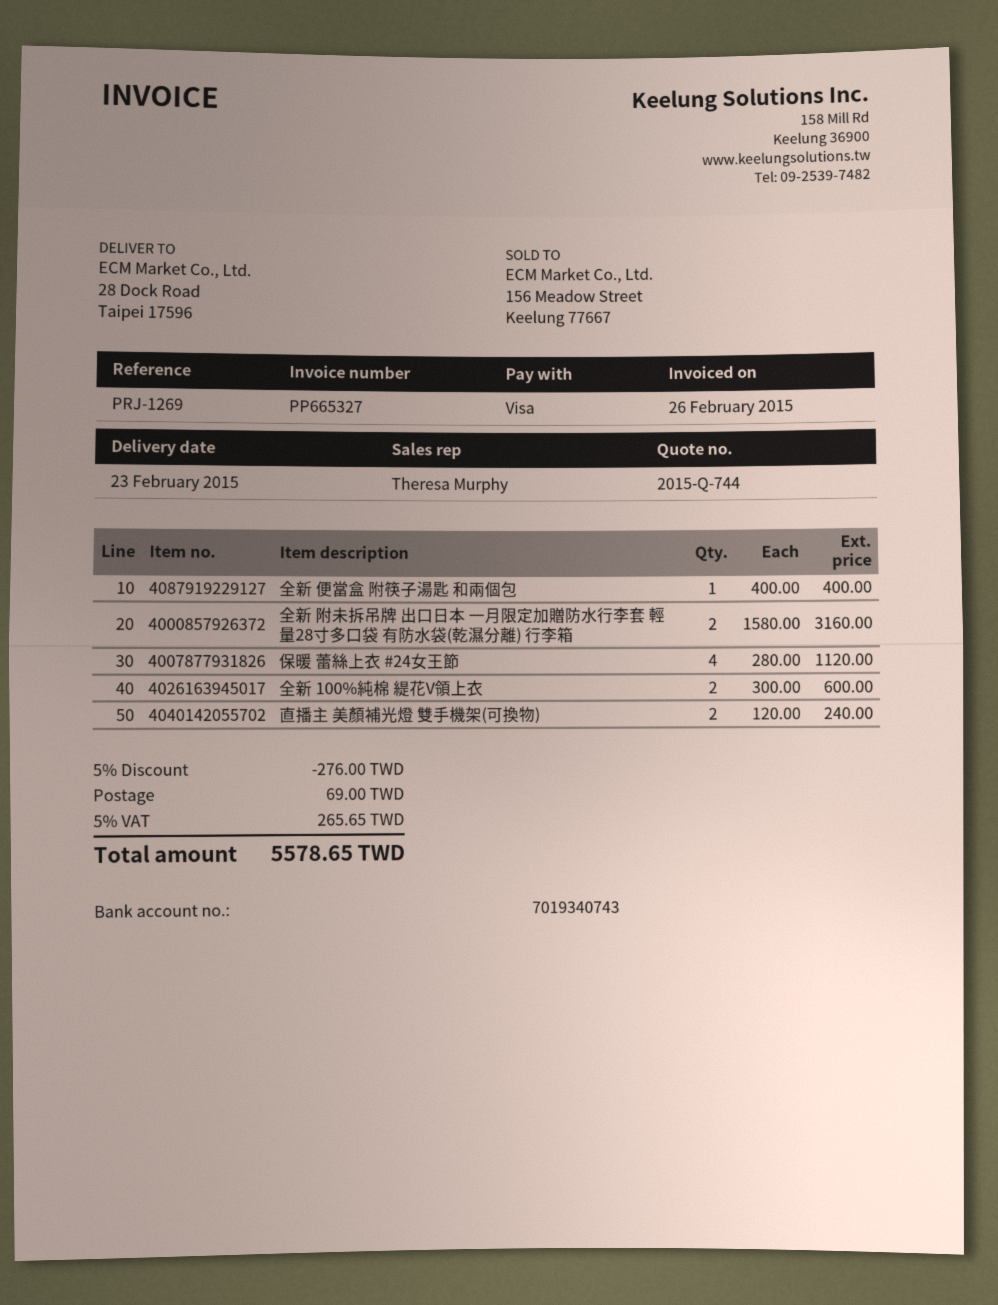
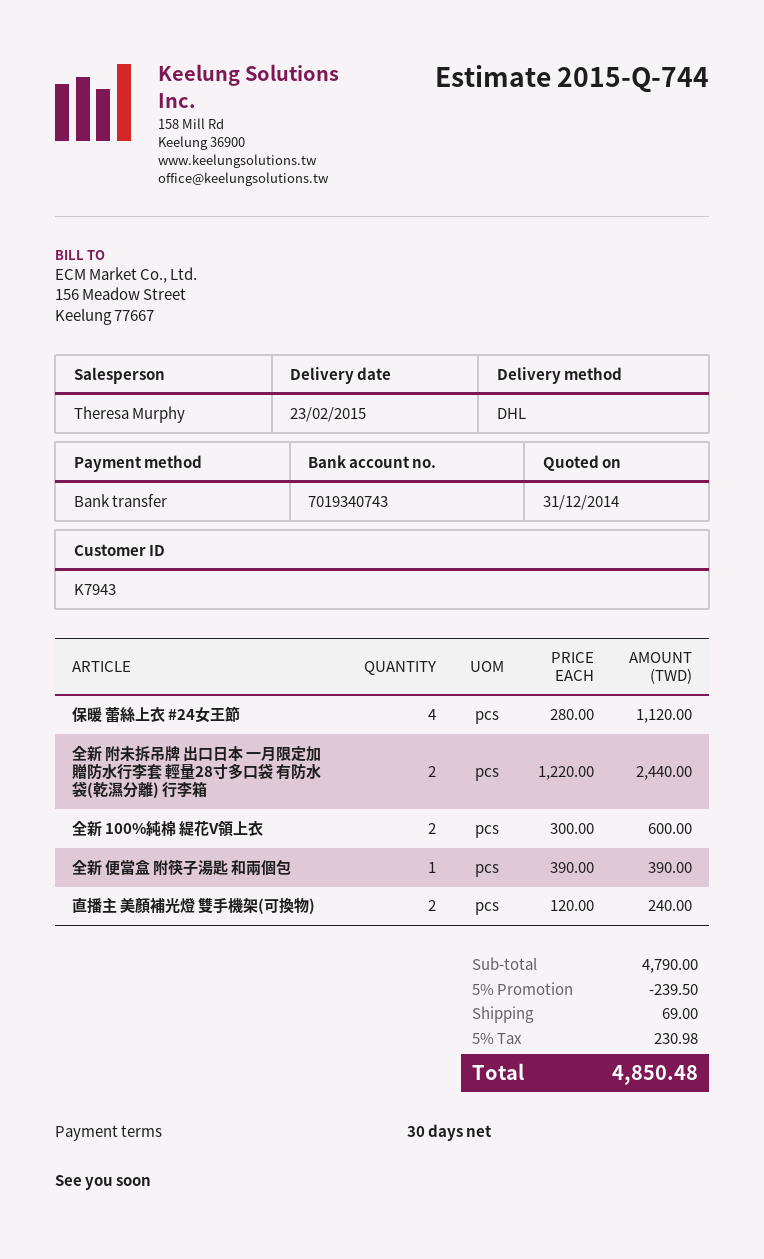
payment method: Visa -> bank transfer
全新 便當盒 附筷子湯匙 和兩個包: 1 x 400.00 = 400.00 -> 1 x 390.00 = 390.00
全新 附未拆吊牌 出口日本 一月限定加贈防水行李套 輕量28寸多口袋 有防水袋(乾濕分離) 行李箱: 2 x 1580.00 = 3160.00 -> 2 x 1220.00 = 2440.00
discount: 5% = 276.00 -> 5% = 239.50
tax: 5% = 265.65 -> 5% = 230.98
total: 5578.65 -> 4850.48

